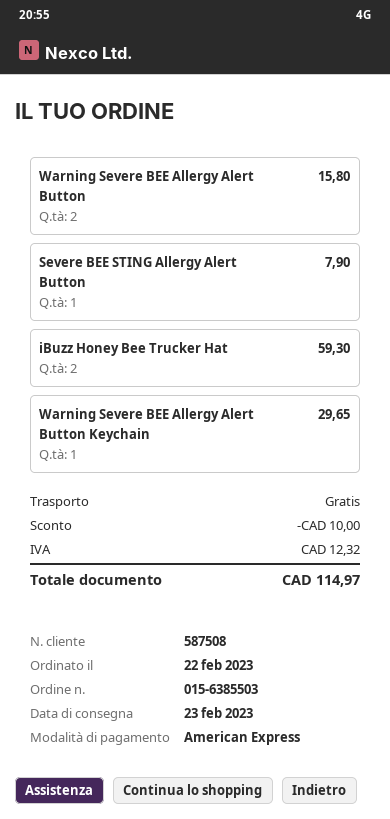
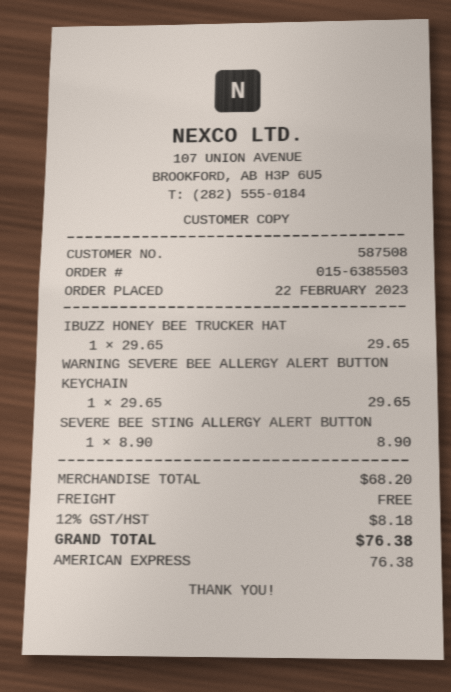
Warning Severe BEE Allergy Alert Button: 2 for 15.80 -> none
Severe BEE STING Allergy Alert Button: 1 for 7.90 -> 1 for 8.90
iBuzz Honey Bee Trucker Hat: 2 for 59.30 -> 1 for 29.65
discount: 10.00 -> none
tax: 12.32 -> 8.18
total: 114.97 -> 76.38

